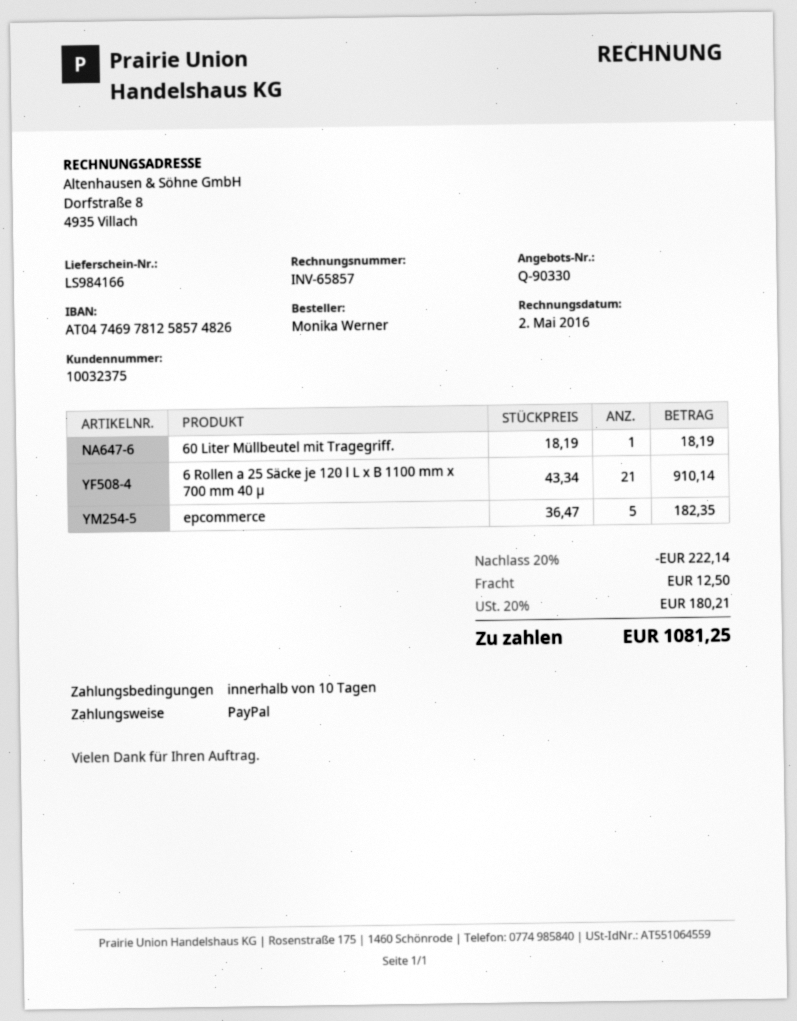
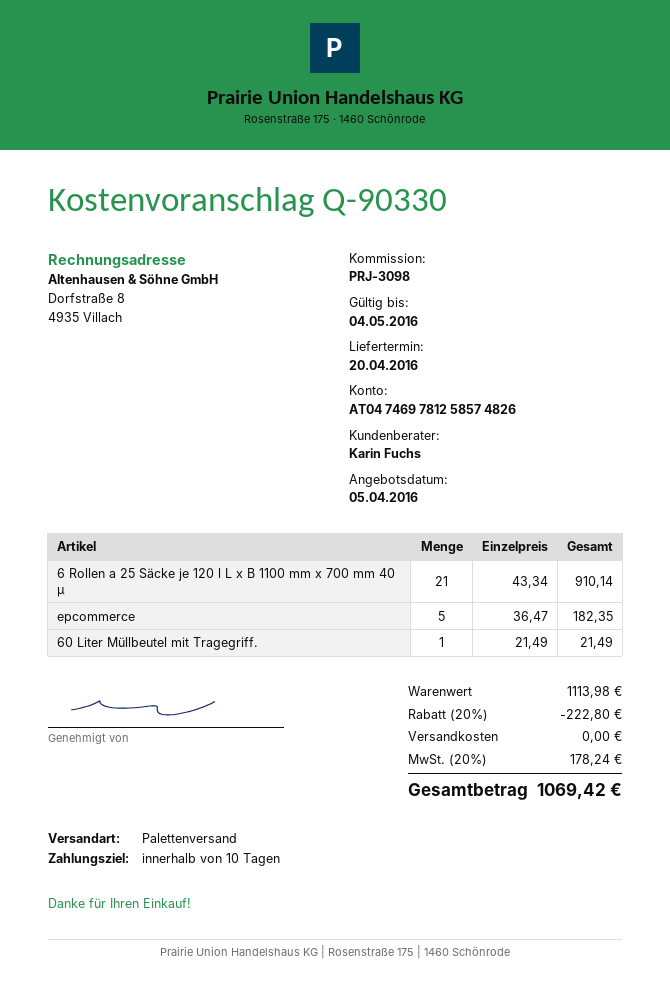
60 Liter Müllbeutel mit Tragegriff.: 1 x 18.19 = 18.19 -> 1 x 21.49 = 21.49
discount: 20% = 222.14 -> 20% = 222.80
shipping: 12.50 -> 0.00
tax: 20% = 180.21 -> 20% = 178.24
total: 1081.25 -> 1069.42

